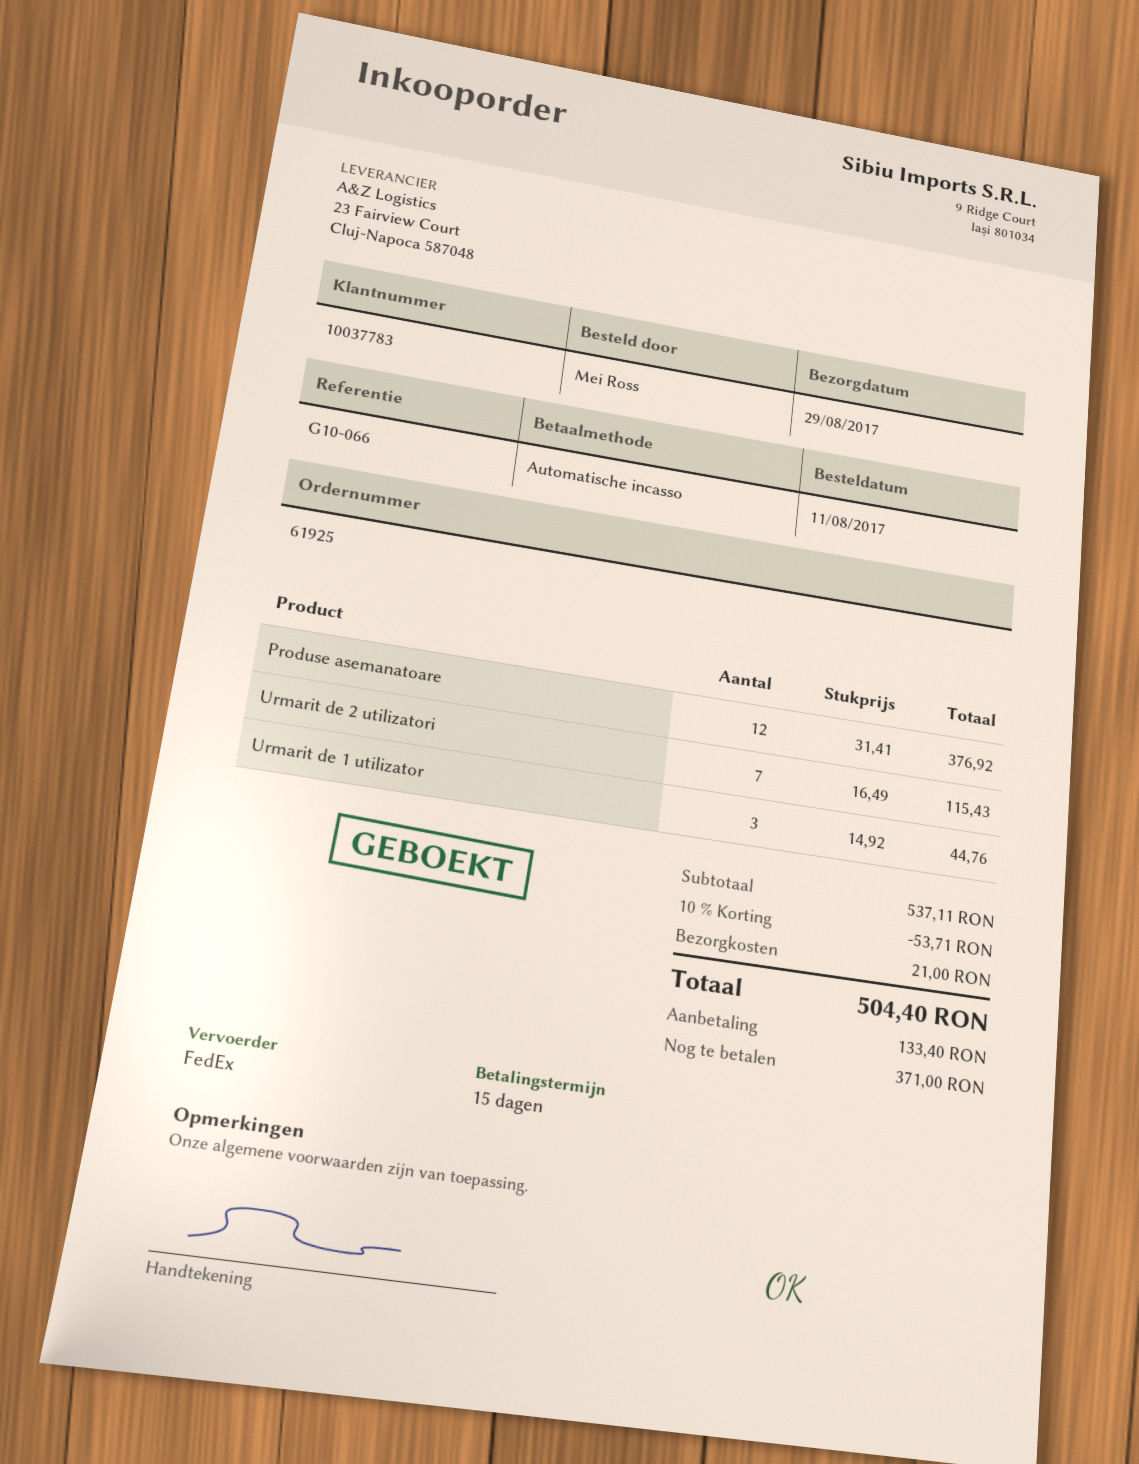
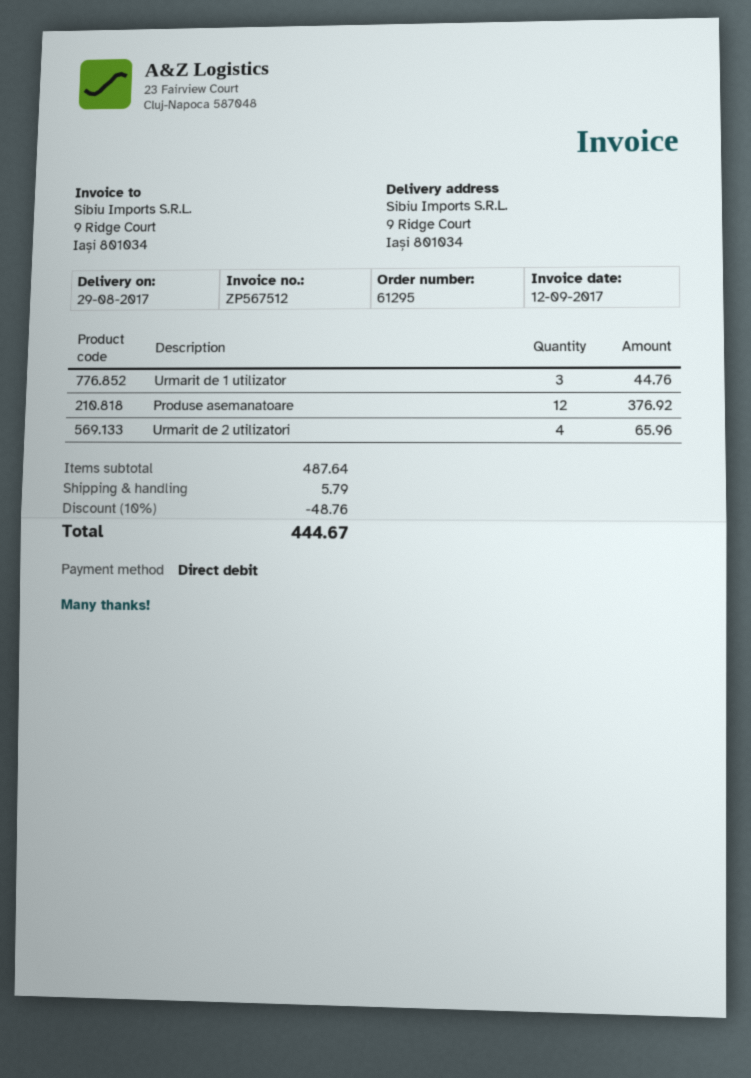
order number: 61925 -> 61295
Urmarit de 2 utilizatori: 7 for 115.43 -> 4 for 65.96
subtotal: 537.11 -> 487.64
discount: 10% = 53.71 -> 10% = 48.76
shipping: 21.00 -> 5.79
total: 504.40 -> 444.67

